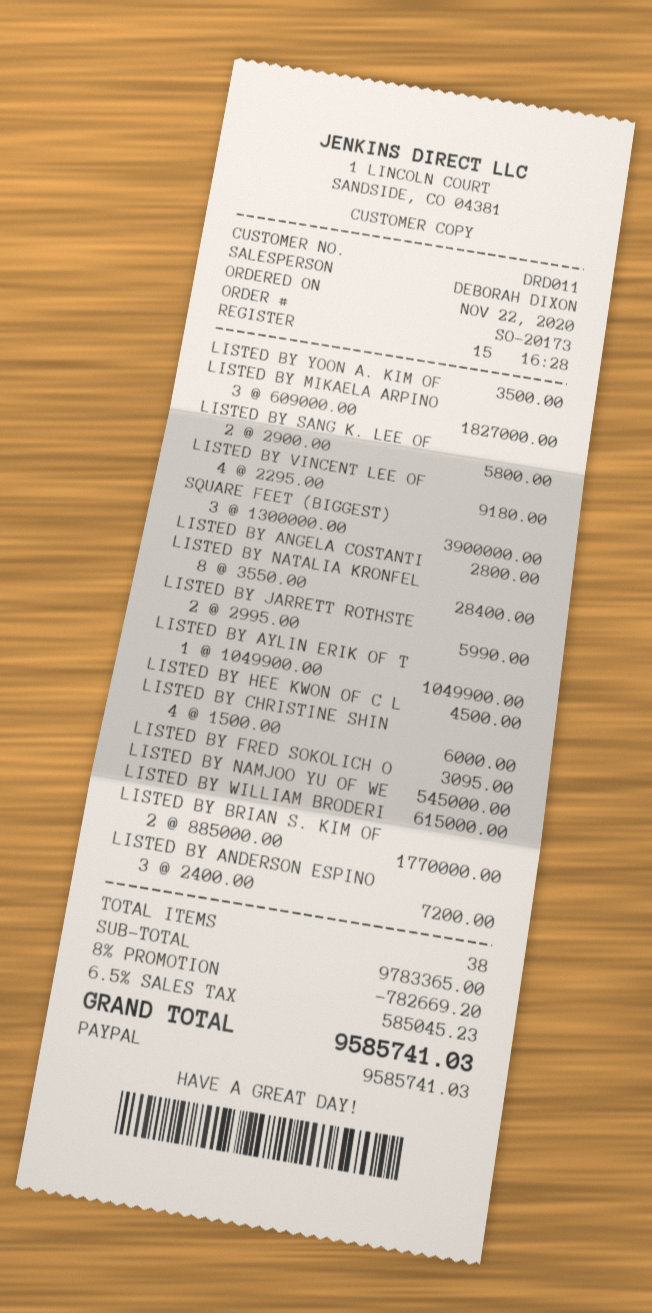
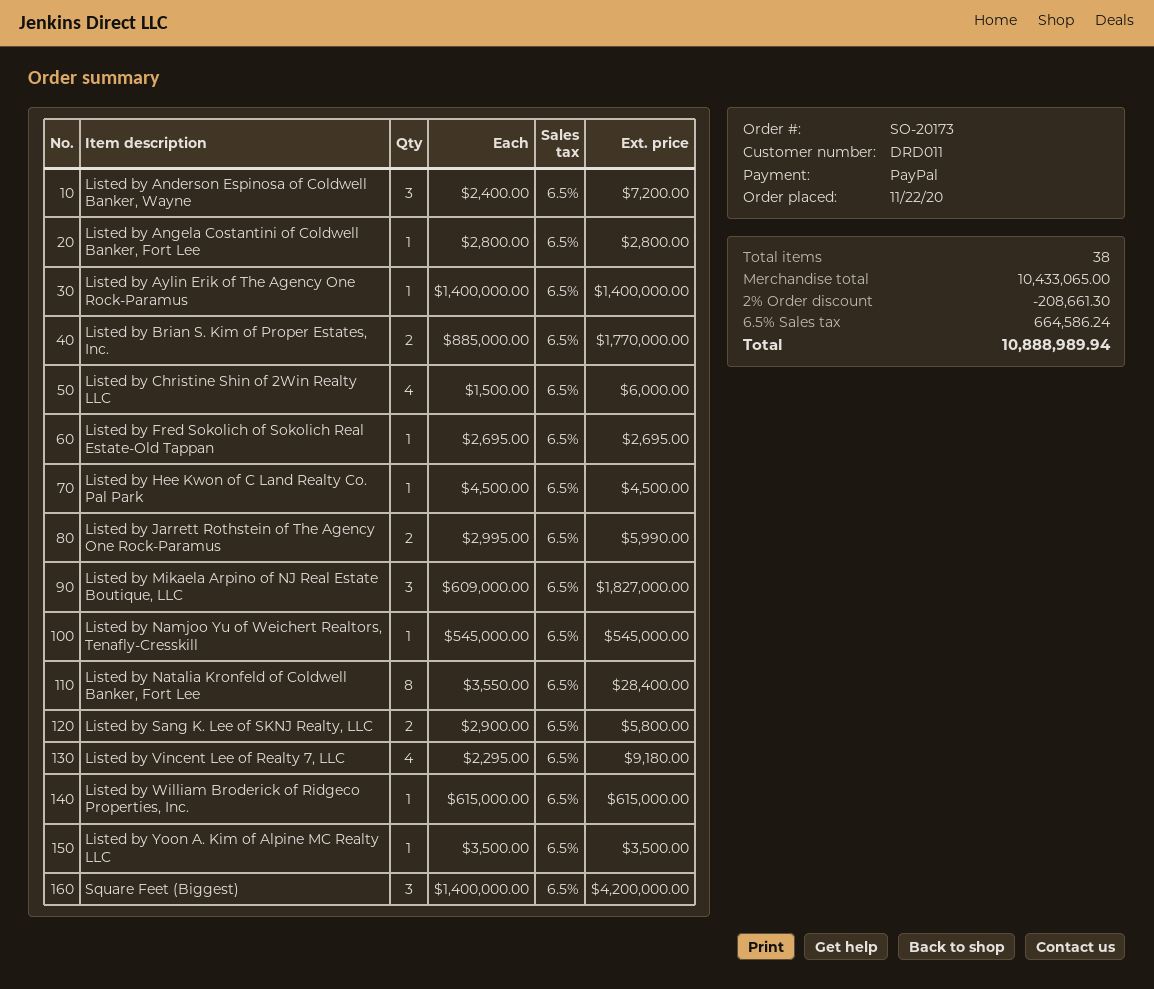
SQUARE FEET (BIGGEST): 3 x 1300000.00 = 3900000.00 -> 3 x 1400000.00 = 4200000.00
LISTED BY AYLIN ERIK OF T: 1 x 1049900.00 = 1049900.00 -> 1 x 1400000.00 = 1400000.00
LISTED BY FRED SOKOLICH O: 1 x 3095.00 = 3095.00 -> 1 x 2695.00 = 2695.00
subtotal: 9783365.00 -> 10433065.00
discount: 8% = 782669.20 -> 2% = 208661.30
tax: 6.5% = 585045.23 -> 6.5% = 664586.24
total: 9585741.03 -> 10888989.94

